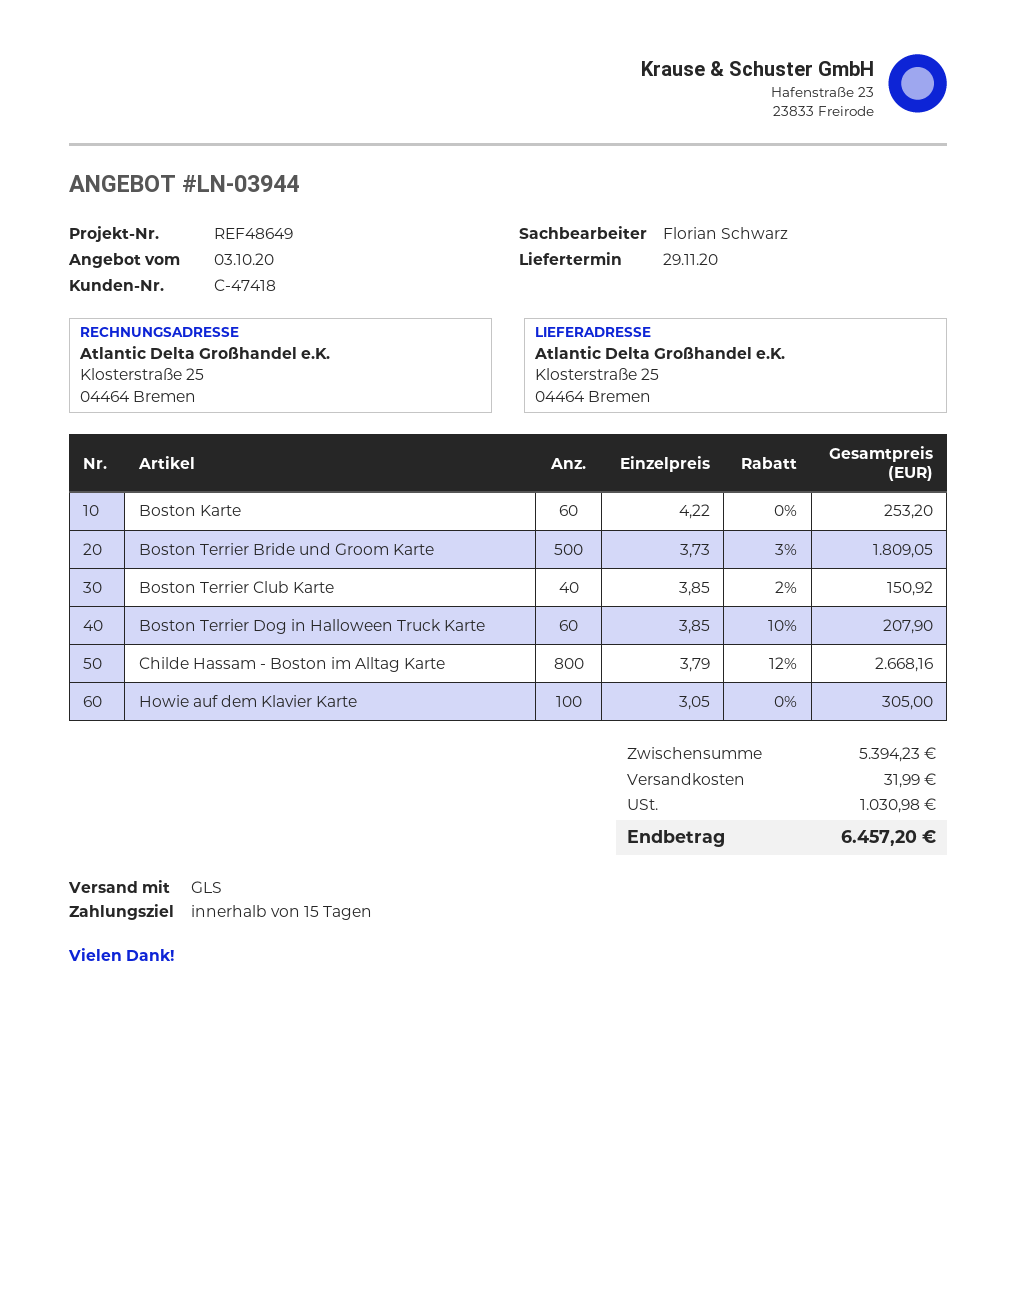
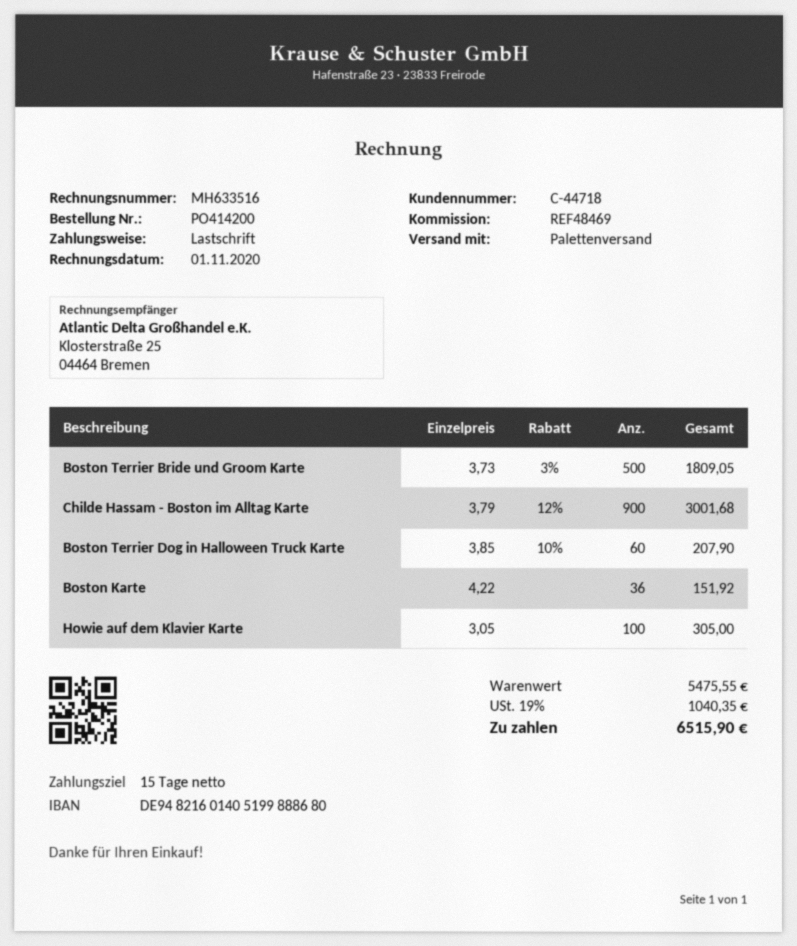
customer number: C-47418 -> C-44718
reference: REF48649 -> REF48469
shipping method: GLS -> pallet freight
Boston Karte: 60 x 4.22 = 253.20 -> 36 x 4.22 = 151.92
Boston Terrier Club Karte: 40 x 3.85 - 2% = 150.92 -> none
Childe Hassam - Boston im Alltag Karte: 800 x 3.79 - 12% = 2668.16 -> 900 x 3.79 - 12% = 3001.68
subtotal: 5394.23 -> 5475.55
shipping: 31.99 -> none
tax: 1030.98 -> 1040.35
total: 6457.20 -> 6515.90

